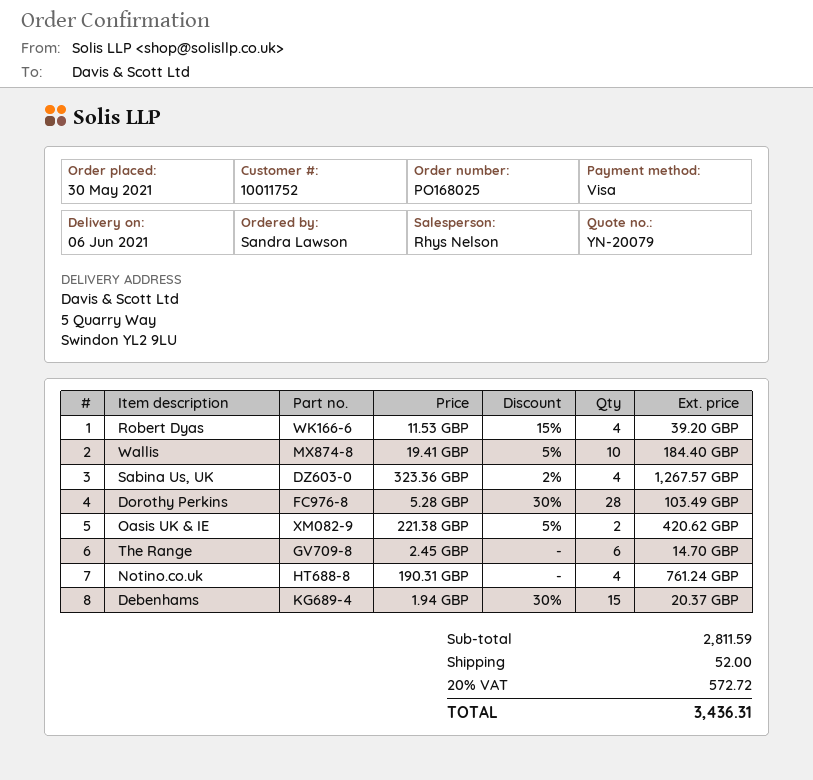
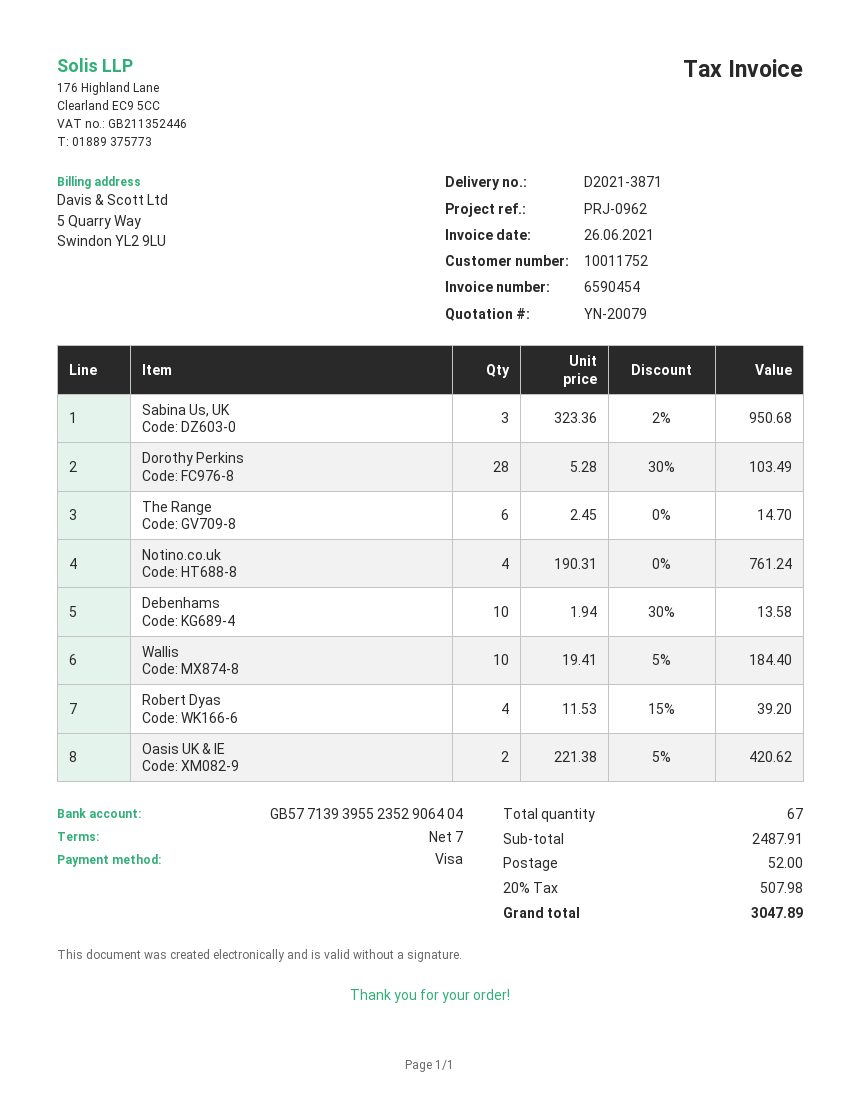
Sabina Us, UK: 4 x 323.36 - 2% = 1267.57 -> 3 x 323.36 - 2% = 950.68
Debenhams: 15 x 1.94 - 30% = 20.37 -> 10 x 1.94 - 30% = 13.58
subtotal: 2811.59 -> 2487.91
tax: 20% = 572.72 -> 20% = 507.98
total: 3436.31 -> 3047.89

